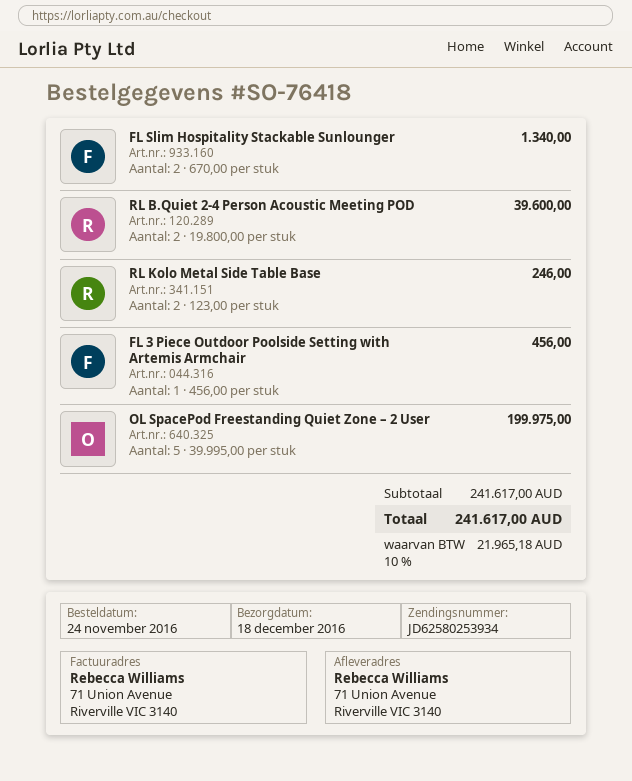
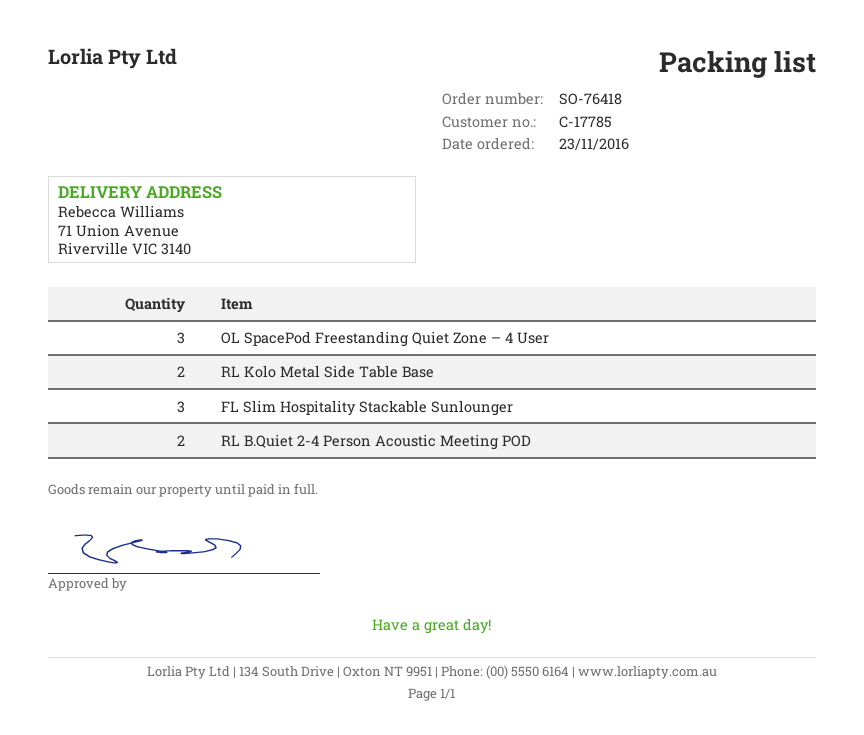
order date: 2016-11-24 -> 2016-11-23
FL Slim Hospitality Stackable Sunlounger: 2 -> 3
FL 3 Piece Outdoor Poolside Setting with Artemis Armchair: 1 -> none
OL SpacePod Freestanding Quiet Zone – 2 User: 5 -> none
OL SpacePod Freestanding Quiet Zone – 4 User: none -> 3

